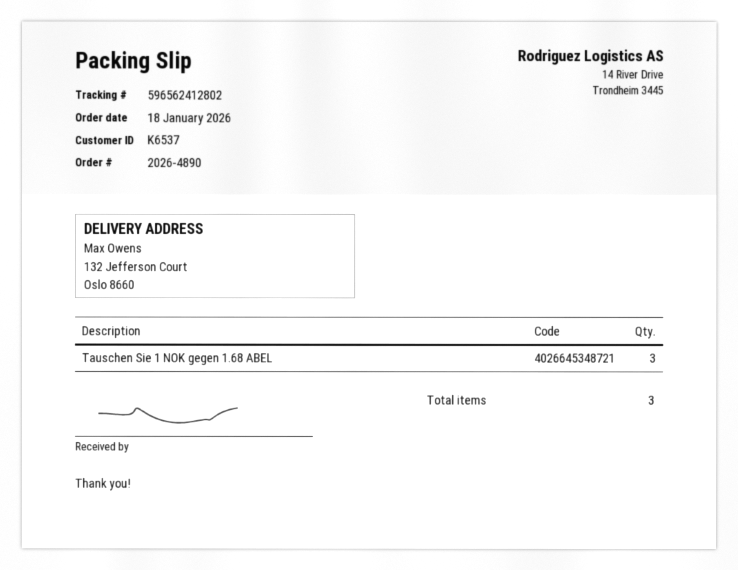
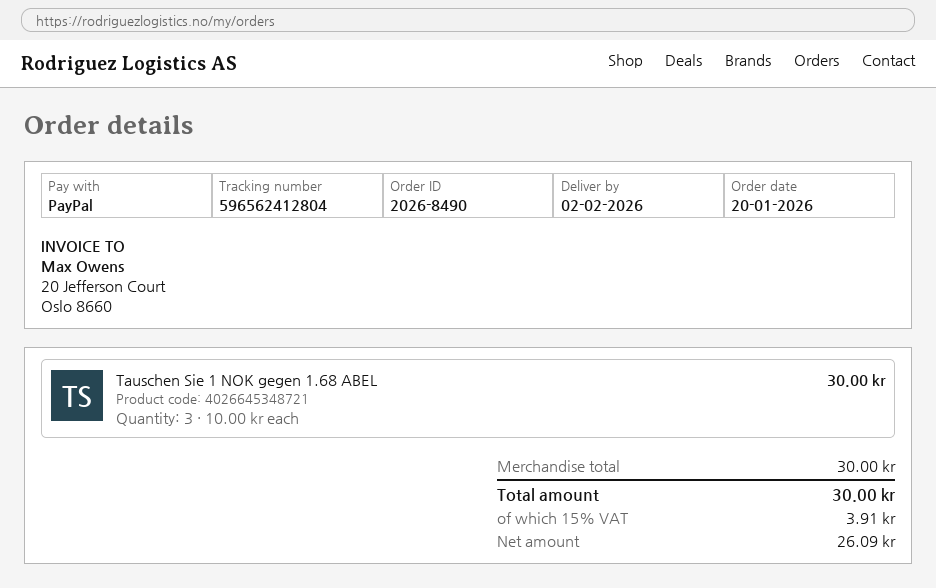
order number: 2026-4890 -> 2026-8490
order date: 2026-01-18 -> 2026-01-20
tracking number: 596562412802 -> 596562412804

